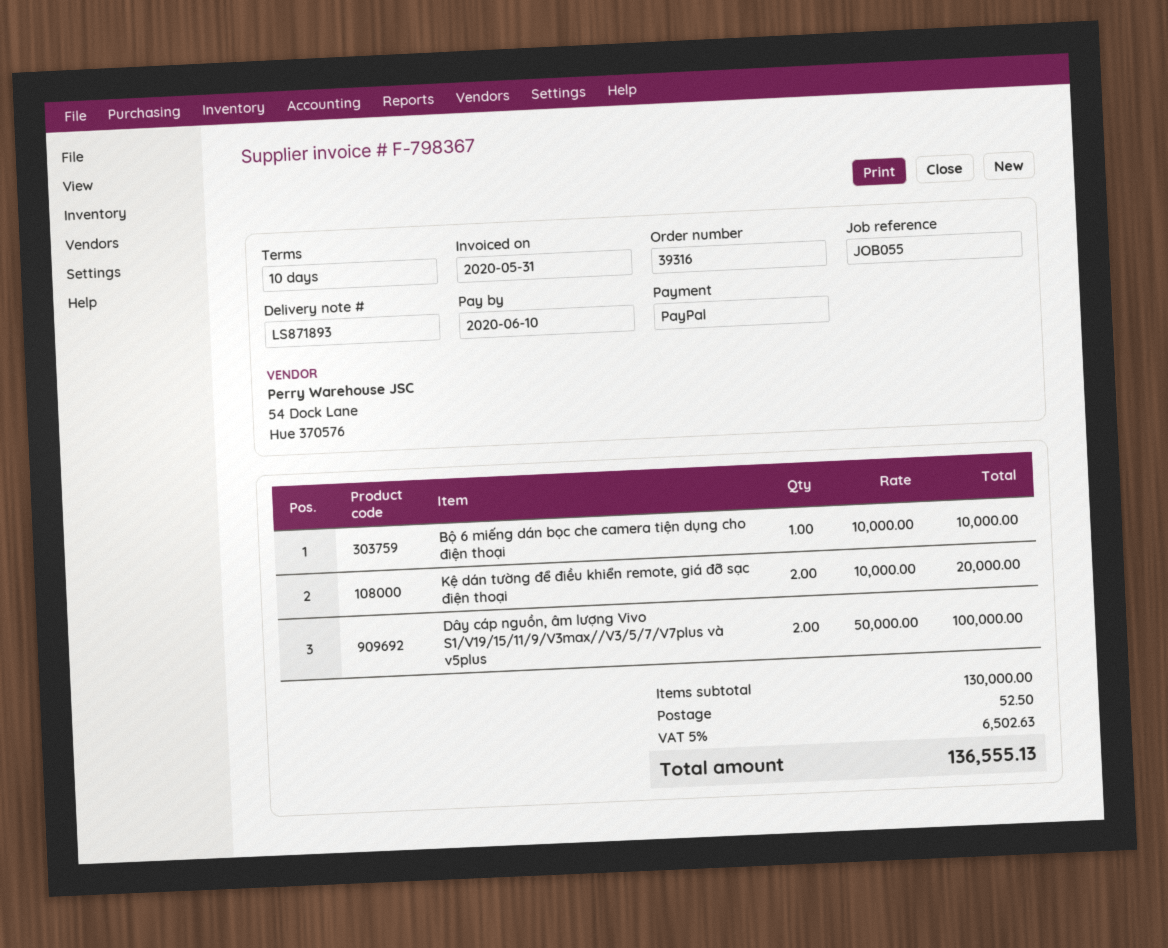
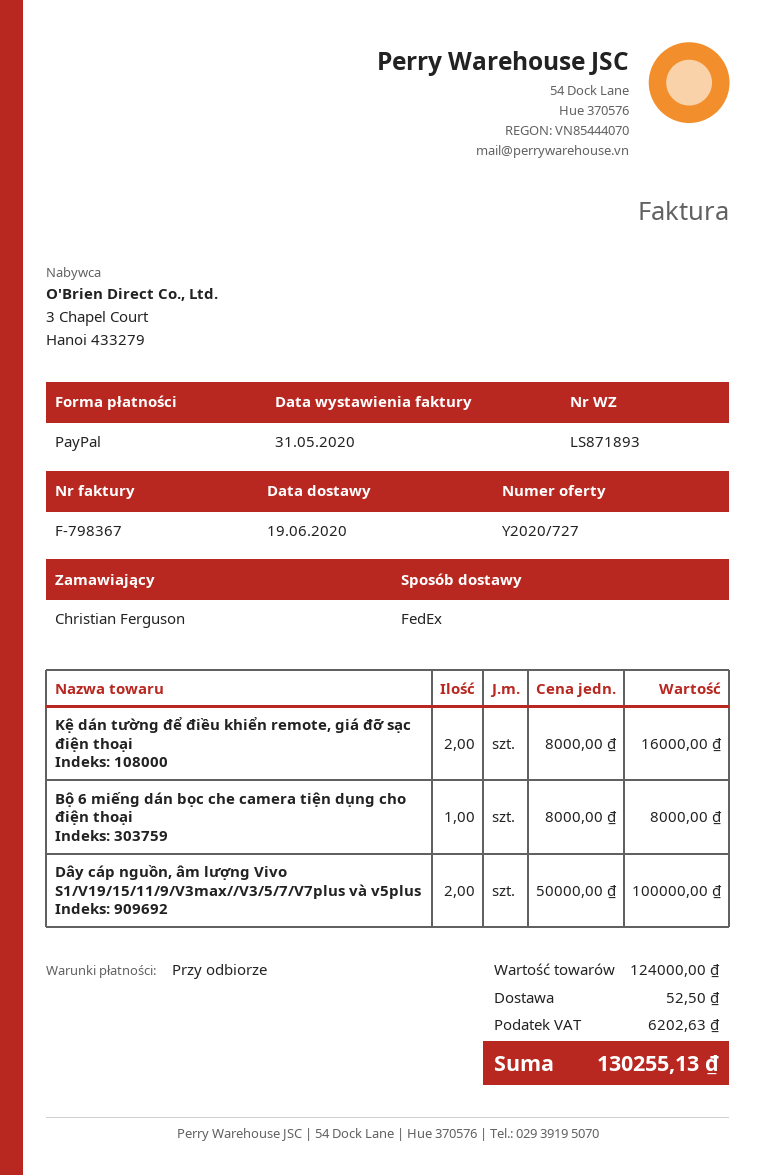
payment terms: 10 days -> on receipt
Bộ 6 miếng dán bọc che camera tiện dụng cho điện thoại: 1 x 10000.00 = 10000.00 -> 1 x 8000.00 = 8000.00
Kệ dán tường để điều khiển remote, giá đỡ sạc điện thoại: 2 x 10000.00 = 20000.00 -> 2 x 8000.00 = 16000.00
subtotal: 130000.00 -> 124000.00
tax: 6502.63 -> 6202.63
total: 136555.13 -> 130255.13

